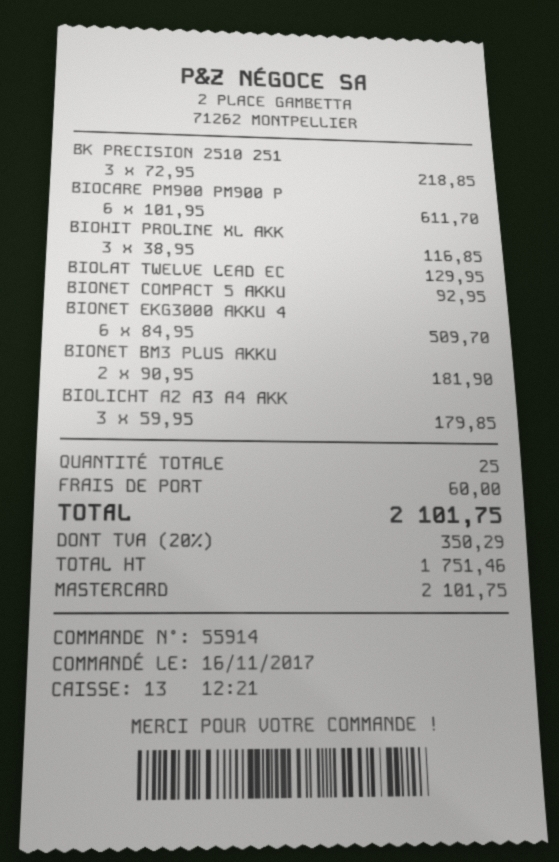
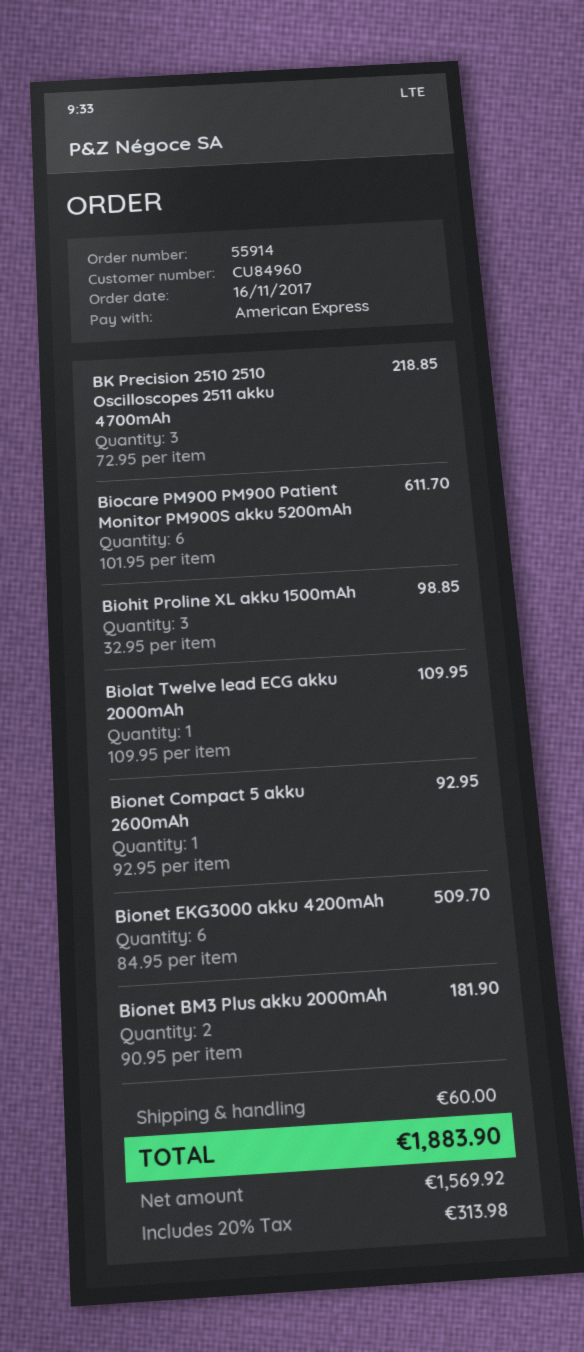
payment method: Mastercard -> American Express
BIOHIT PROLINE XL AKK: 3 x 38.95 = 116.85 -> 3 x 32.95 = 98.85
BIOLAT TWELVE LEAD EC: 1 x 129.95 = 129.95 -> 1 x 109.95 = 109.95
BIOLICHT A2 A3 A4 AKK: 3 x 59.95 = 179.85 -> none
net: 1751.46 -> 1569.92
tax: 20% = 350.29 -> 20% = 313.98
total: 2101.75 -> 1883.90

